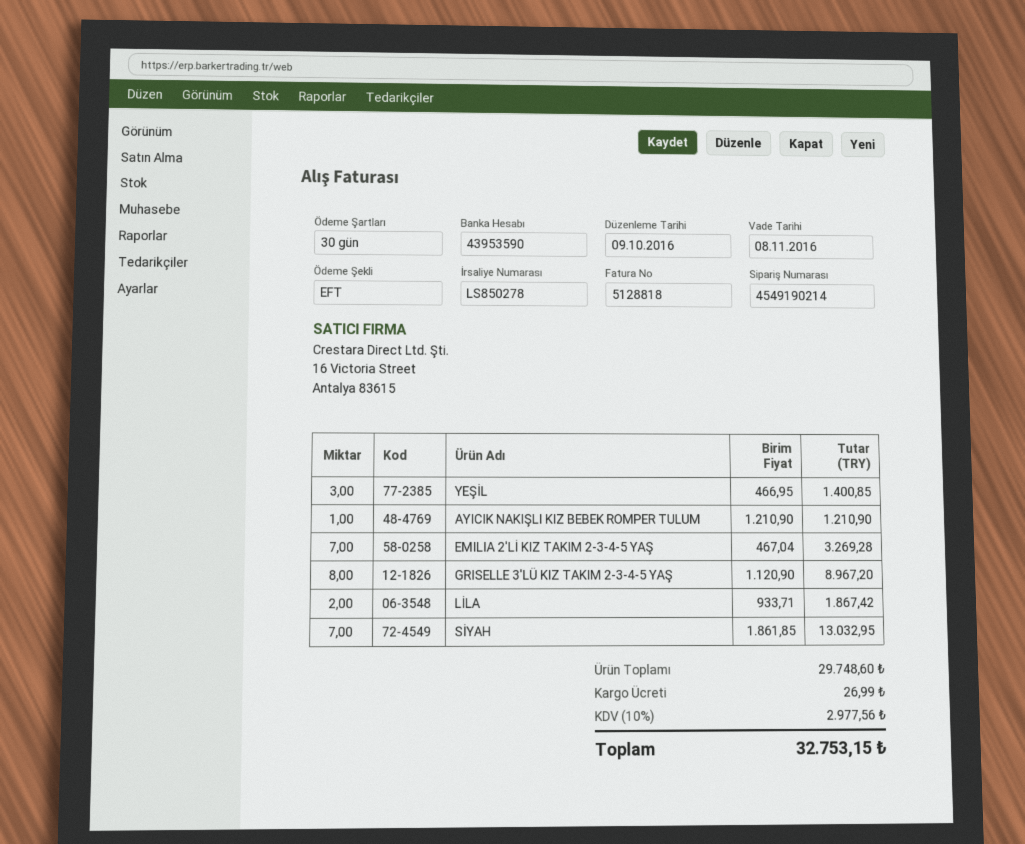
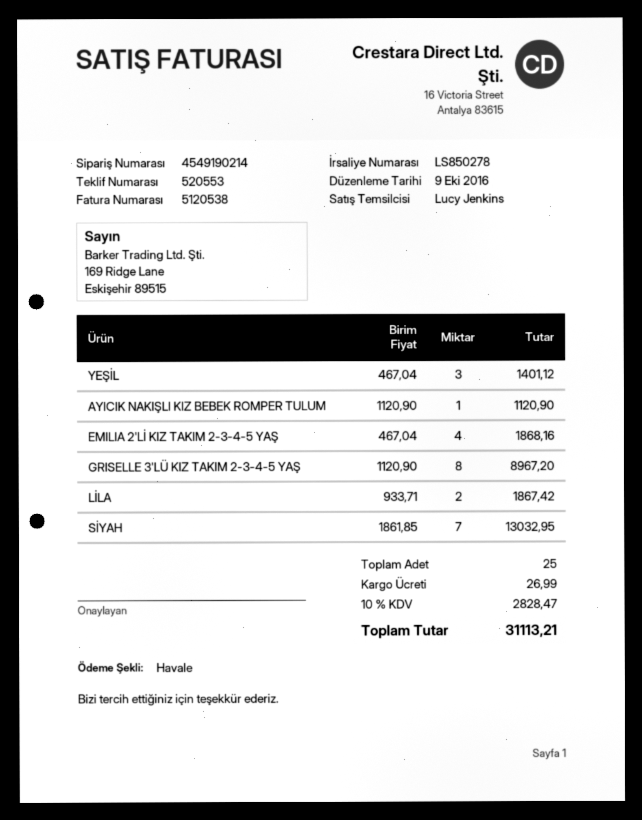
invoice number: 5128818 -> 5120538
YEŞİL: 3 x 466.95 = 1400.85 -> 3 x 467.04 = 1401.12
AYICIK NAKIŞLI KIZ BEBEK ROMPER TULUM: 1 x 1210.90 = 1210.90 -> 1 x 1120.90 = 1120.90
EMILIA 2'Lİ KIZ TAKIM 2-3-4-5 YAŞ: 7 x 467.04 = 3269.28 -> 4 x 467.04 = 1868.16
tax: 10% = 2977.56 -> 10% = 2828.47
total: 32753.15 -> 31113.21

